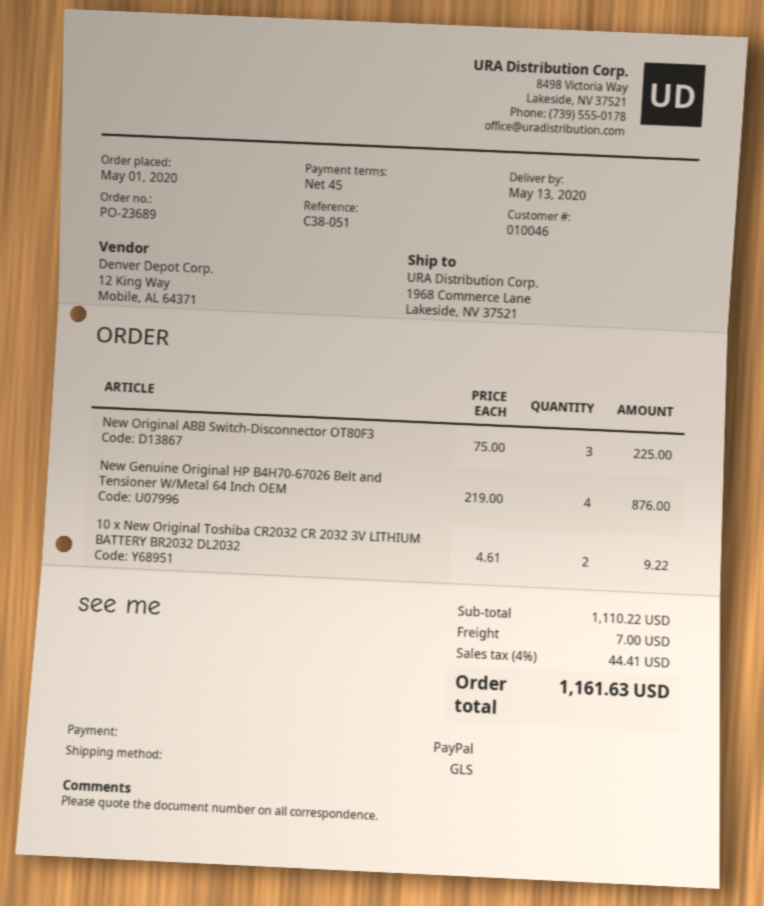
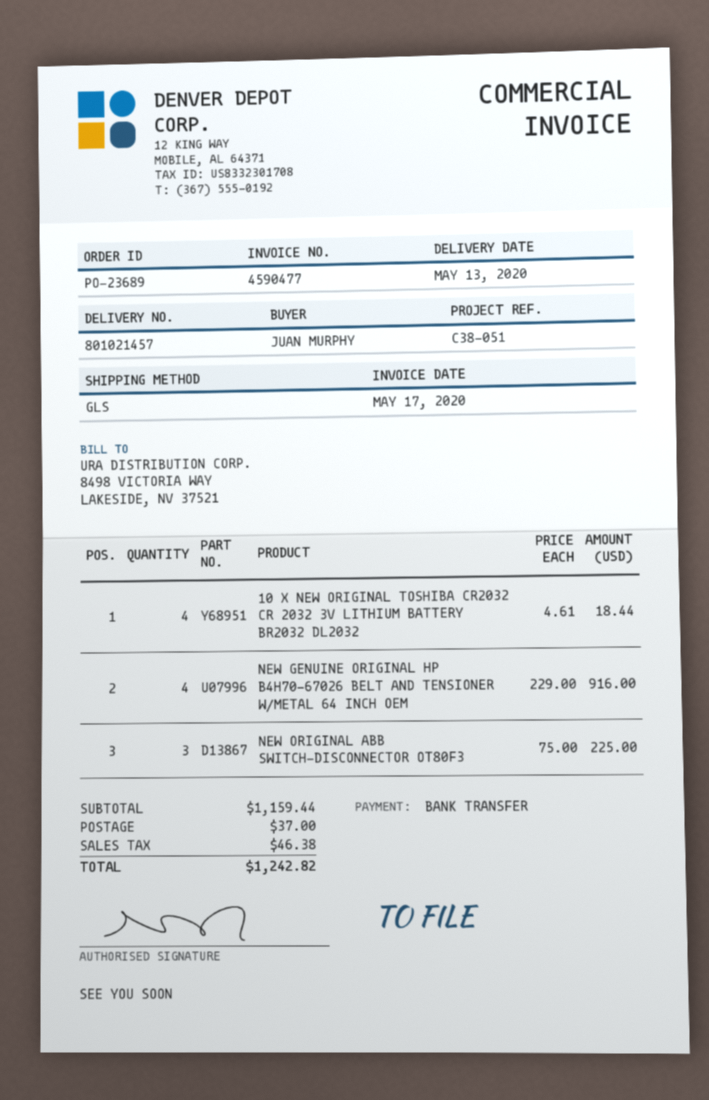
payment method: PayPal -> bank transfer
New Genuine Original HP B4H70-67026 Belt and Tensioner W/Metal 64 Inch OEM: 4 x 219.00 = 876.00 -> 4 x 229.00 = 916.00
10 x New Original Toshiba CR2032 CR 2032 3V LITHIUM BATTERY BR2032 DL2032: 2 x 4.61 = 9.22 -> 4 x 4.61 = 18.44
subtotal: 1110.22 -> 1159.44
shipping: 7.00 -> 37.00
tax: 44.41 -> 46.38
total: 1161.63 -> 1242.82

